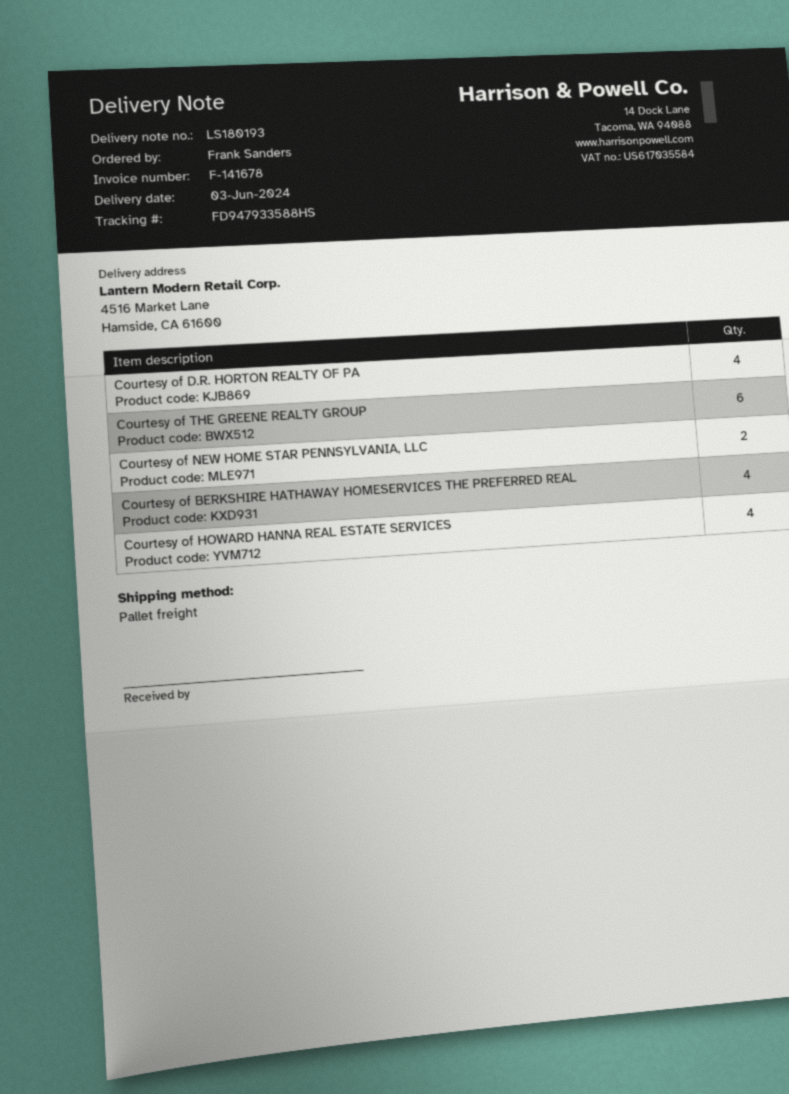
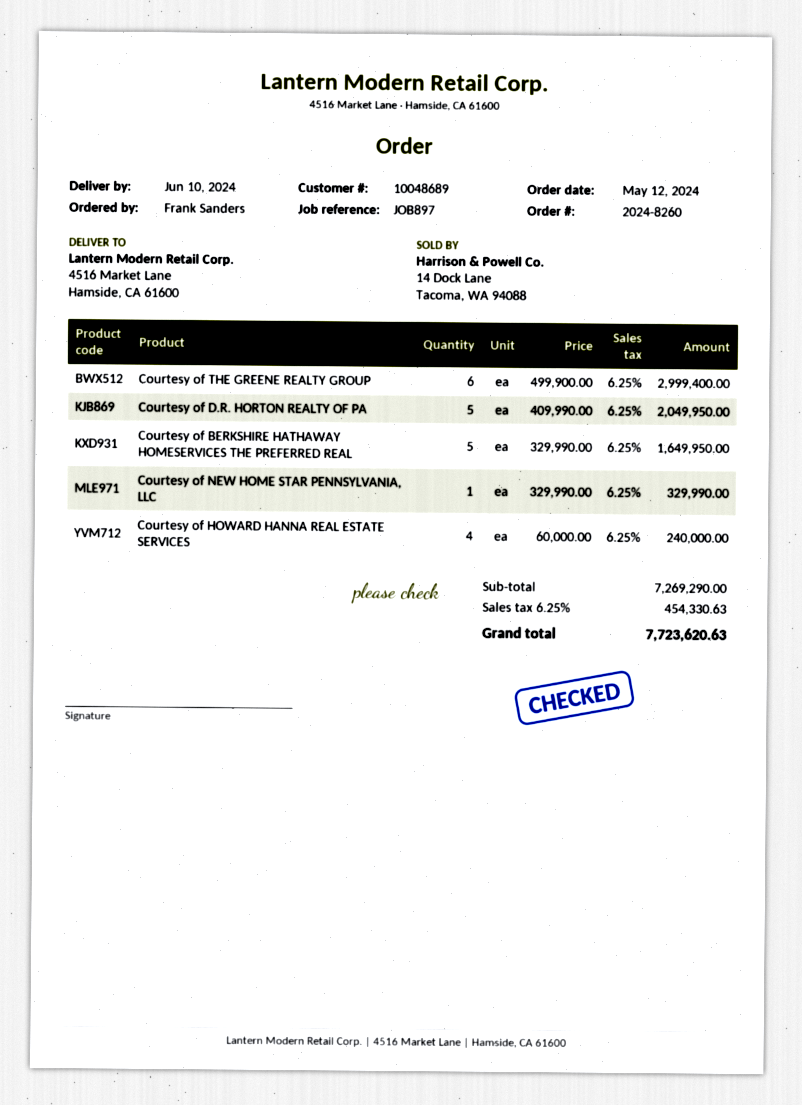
delivery date: 2024-06-03 -> 2024-06-10
Courtesy of D.R. HORTON REALTY OF PA: 4 -> 5
Courtesy of NEW HOME STAR PENNSYLVANIA, LLC: 2 -> 1
Courtesy of BERKSHIRE HATHAWAY HOMESERVICES THE PREFERRED REAL: 4 -> 5

